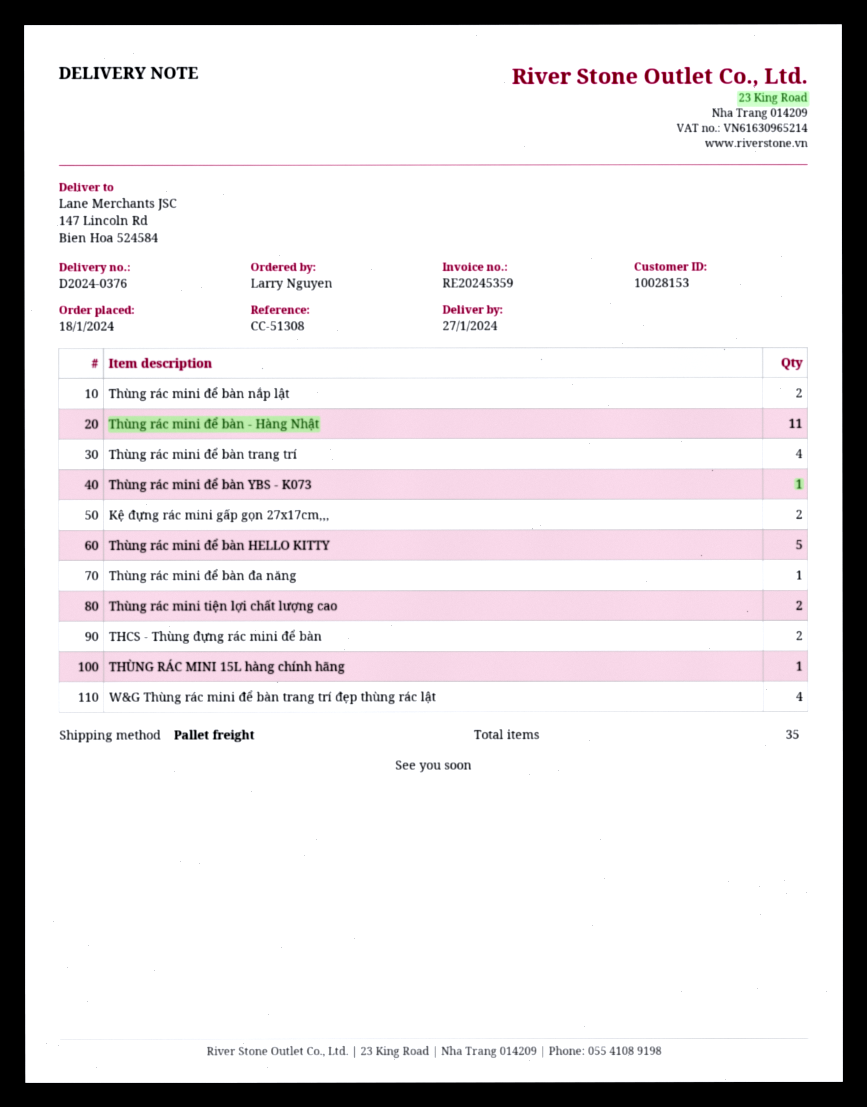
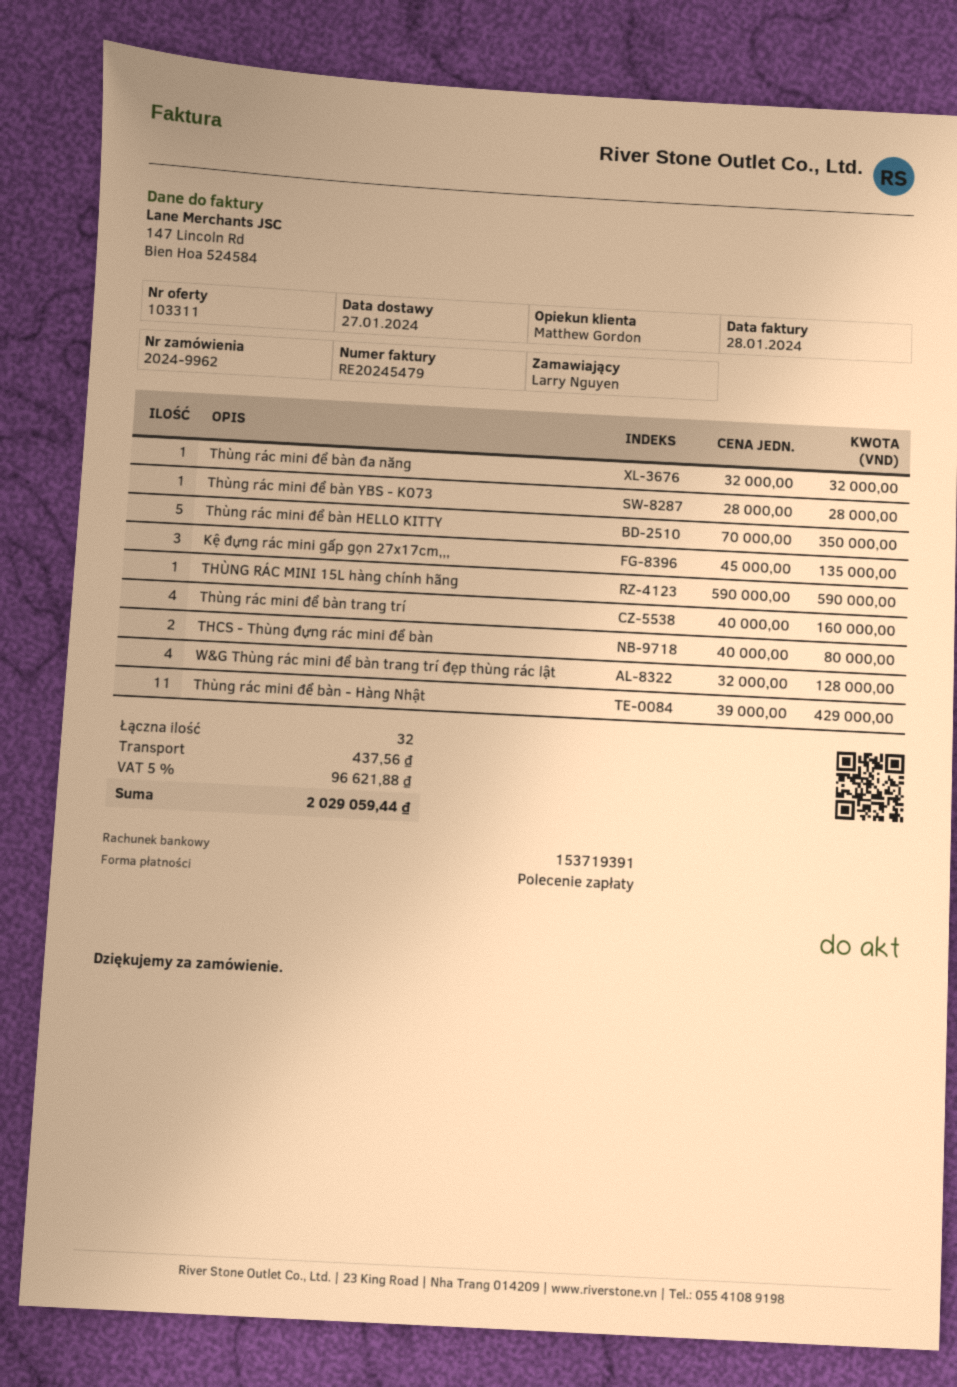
invoice number: RE20245359 -> RE20245479
Thùng rác mini để bàn nắp lật: 2 -> none
Kệ đựng rác mini gấp gọn 27x17cm,,,: 2 -> 3
Thùng rác mini tiện lợi chất lượng cao: 2 -> none
total quantity: 35 -> 32

